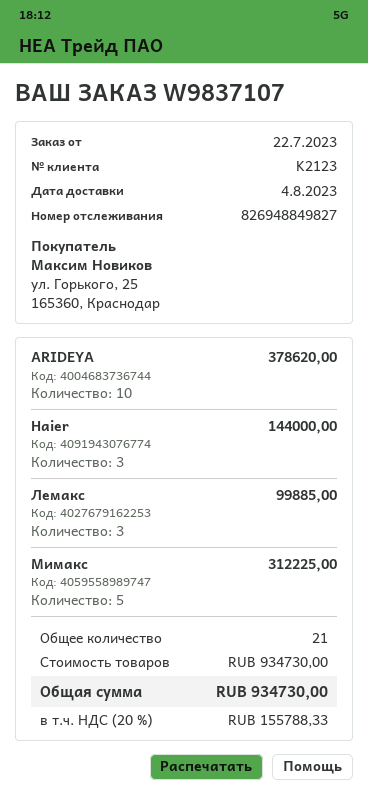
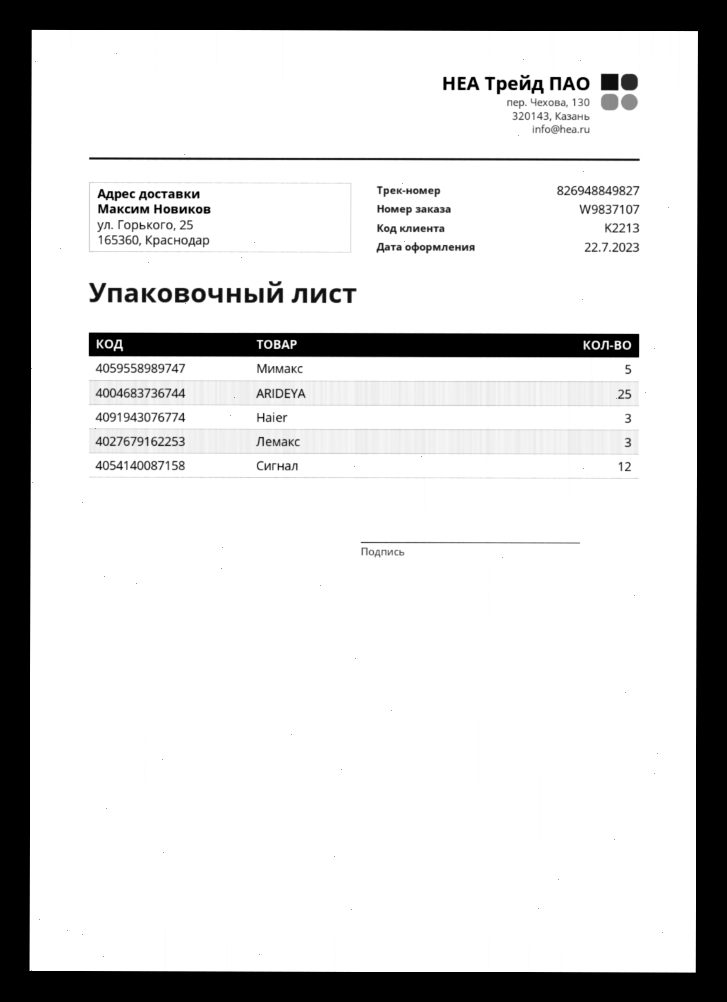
customer number: K2123 -> K2213
ARIDEYA: 10 -> 25
Сигнал: none -> 12

